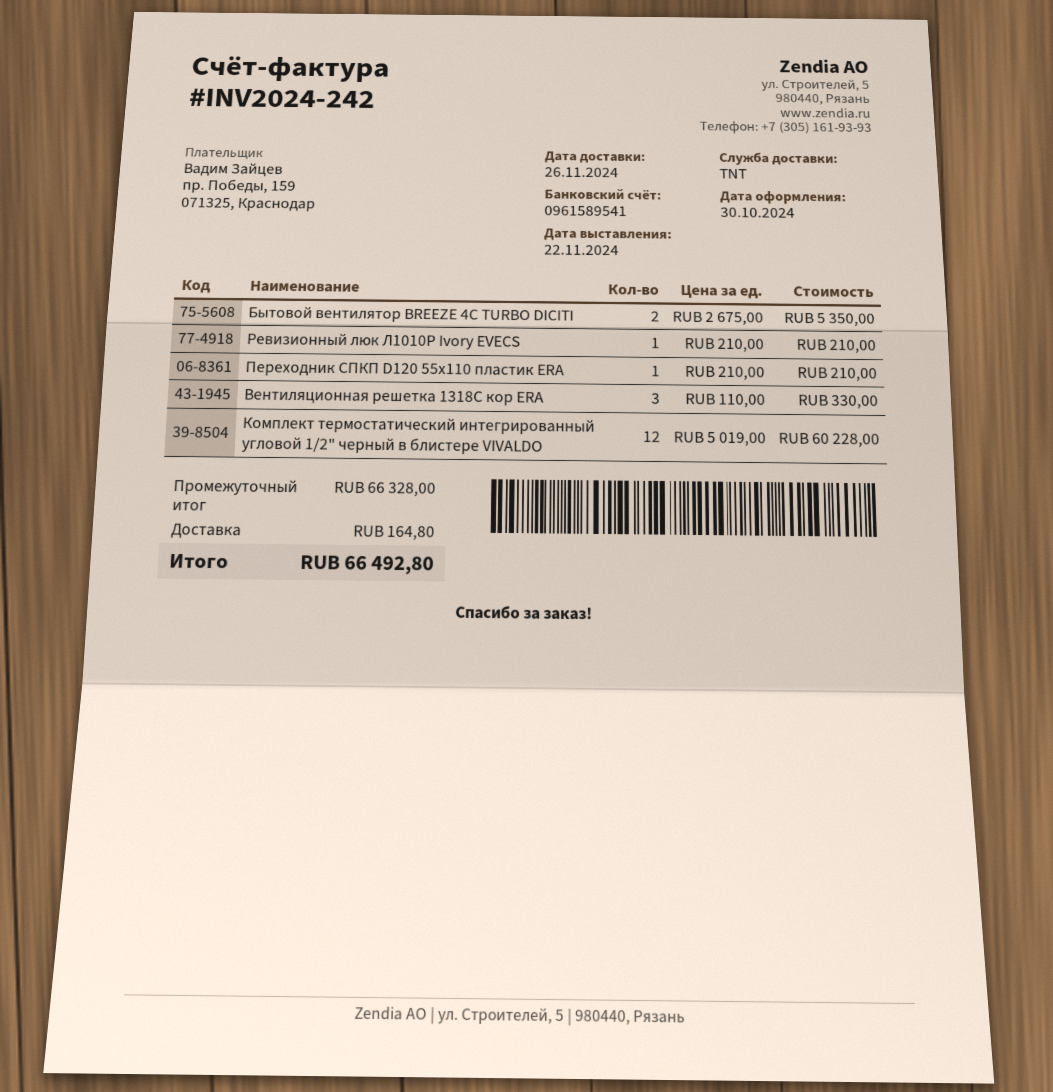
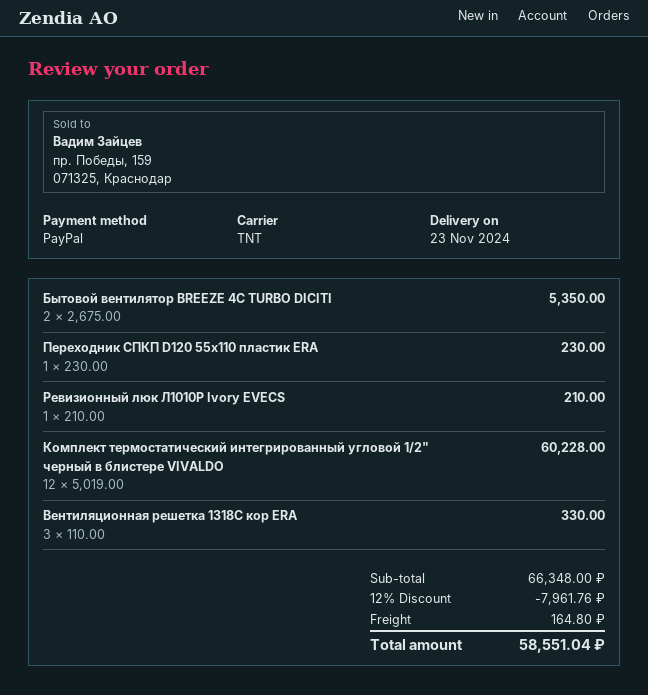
delivery date: 2024-11-26 -> 2024-11-23
Переходник СПКП D120 55х110 пластик ERA: 1 x 210.00 = 210.00 -> 1 x 230.00 = 230.00
subtotal: 66328.00 -> 66348.00
discount: none -> 12% = 7961.76
total: 66492.80 -> 58551.04

